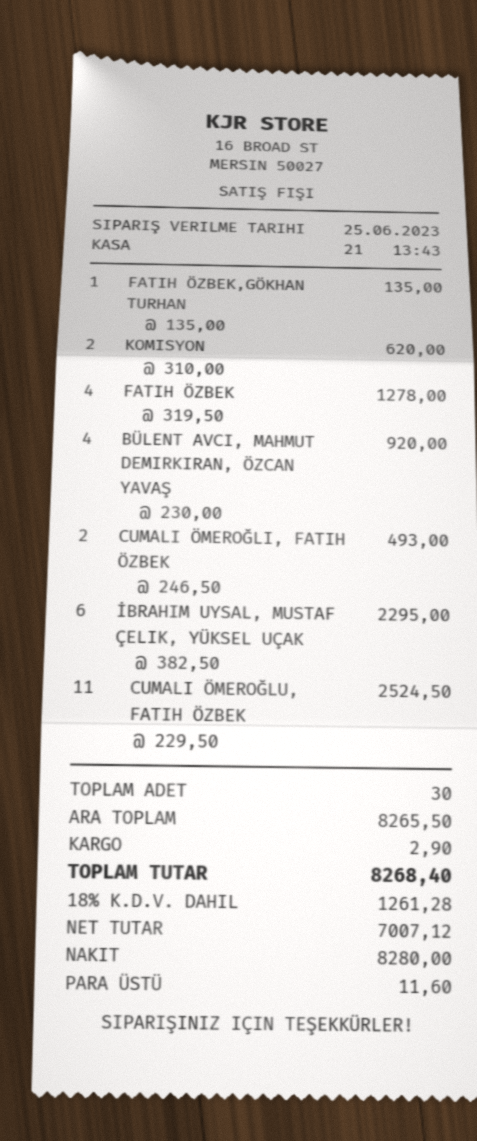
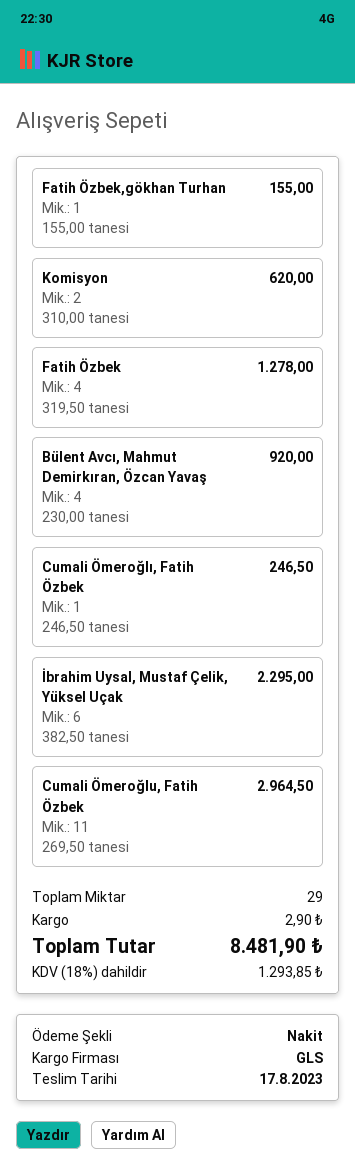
FATIH ÖZBEK,GÖKHAN TURHAN: 1 x 135.00 = 135.00 -> 1 x 155.00 = 155.00
CUMALI ÖMEROĞLI, FATIH ÖZBEK: 2 x 246.50 = 493.00 -> 1 x 246.50 = 246.50
CUMALI ÖMEROĞLU, FATIH ÖZBEK: 11 x 229.50 = 2524.50 -> 11 x 269.50 = 2964.50
total quantity: 30 -> 29
tax: 18% = 1261.28 -> 18% = 1293.85
total: 8268.40 -> 8481.90

